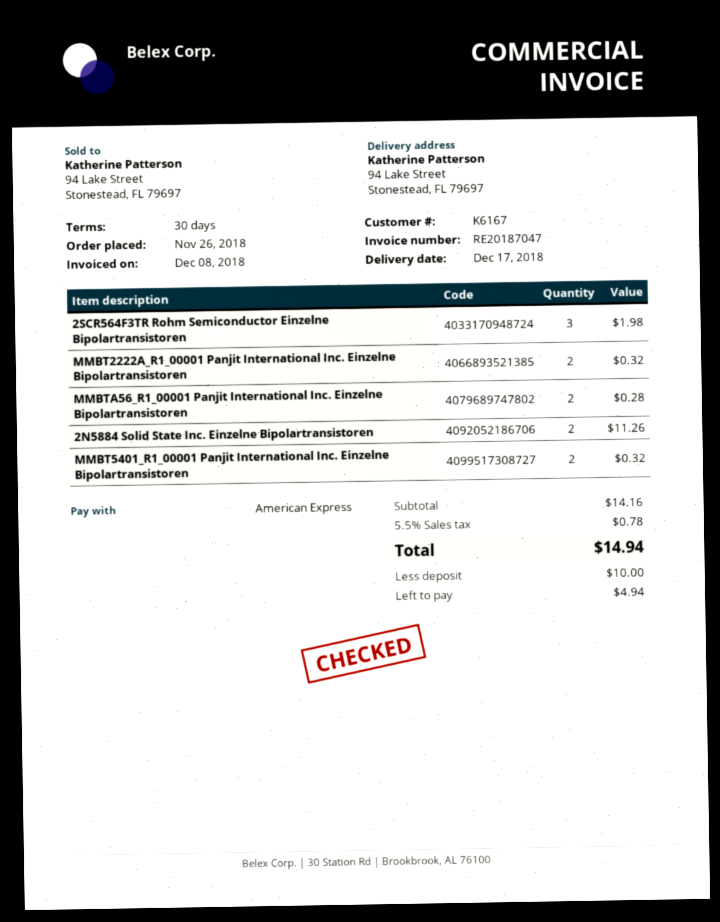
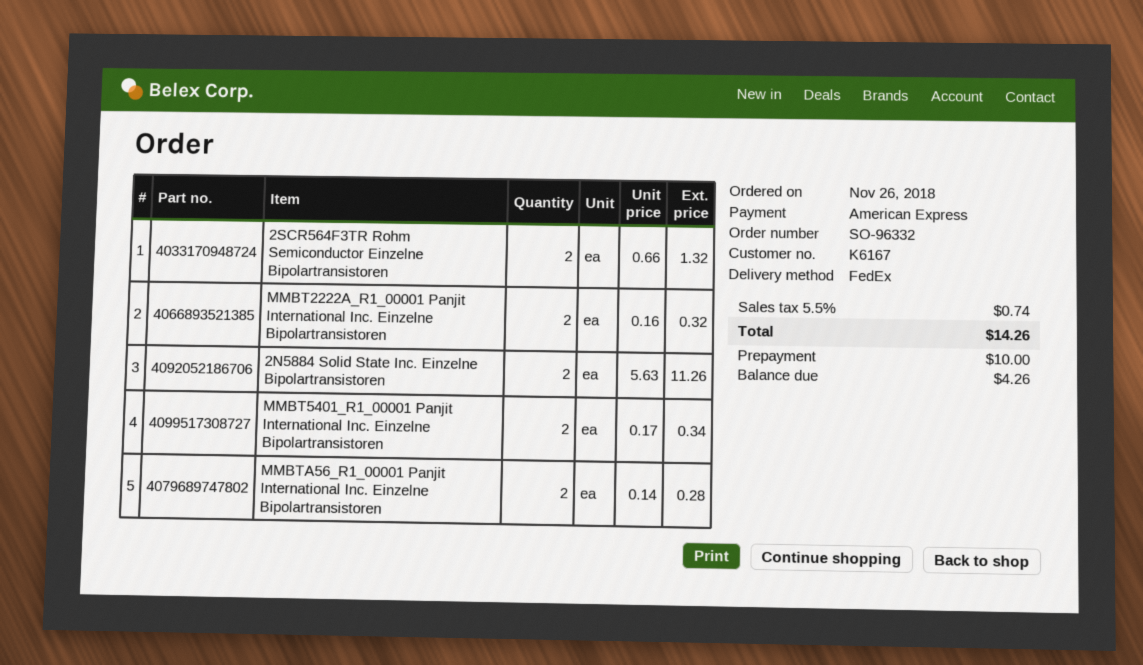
2SCR564F3TR Rohm Semiconductor Einzelne Bipolartransistoren: 3 for 1.98 -> 2 for 1.32
MMBT5401_R1_00001 Panjit International Inc. Einzelne Bipolartransistoren: 2 for 0.32 -> 2 for 0.34
tax: 5.5% = 0.78 -> 5.5% = 0.74
total: 14.94 -> 14.26
balance: 4.94 -> 4.26

